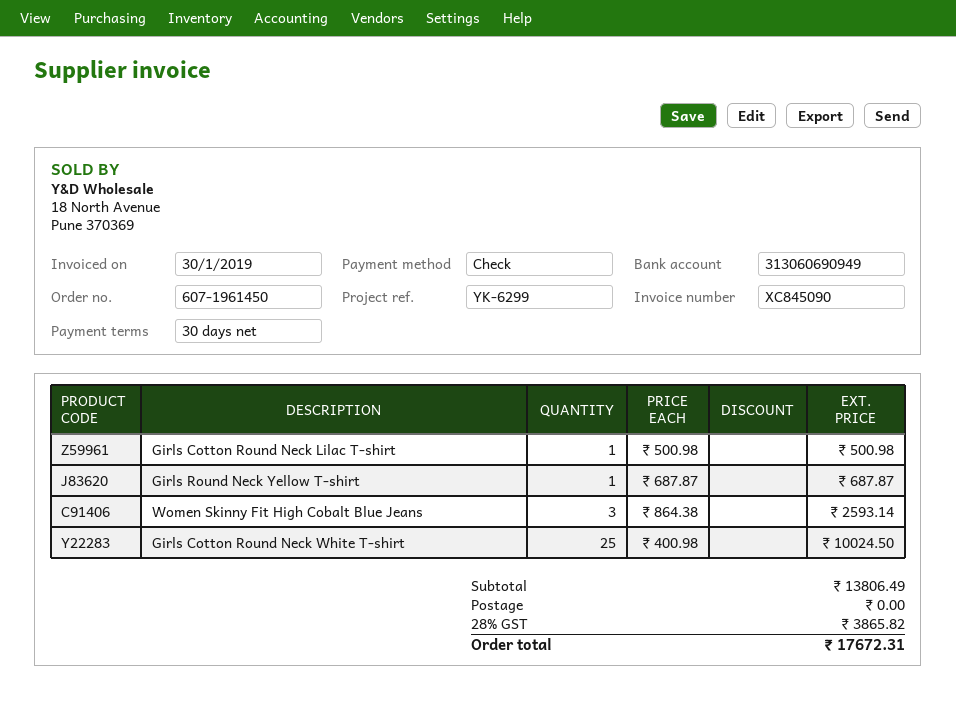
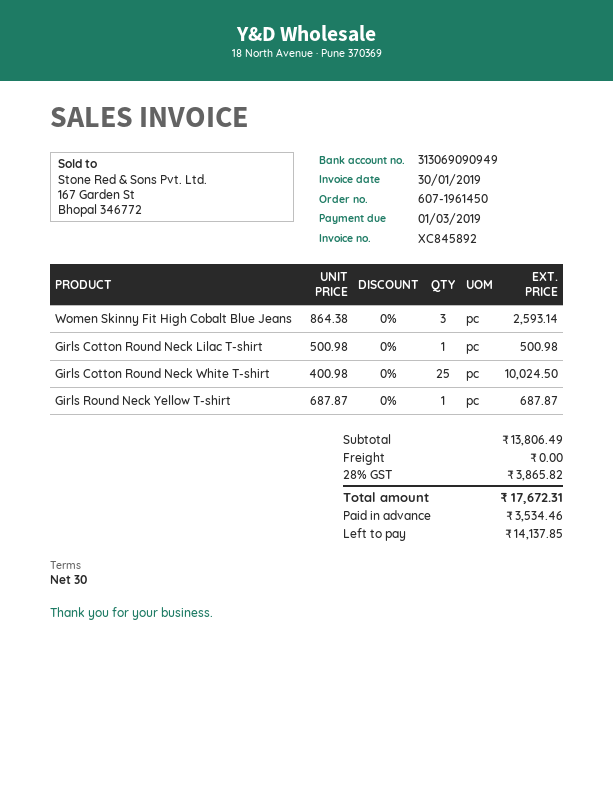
invoice number: XC845090 -> XC845892
bank account: 313060690949 -> 313069090949

